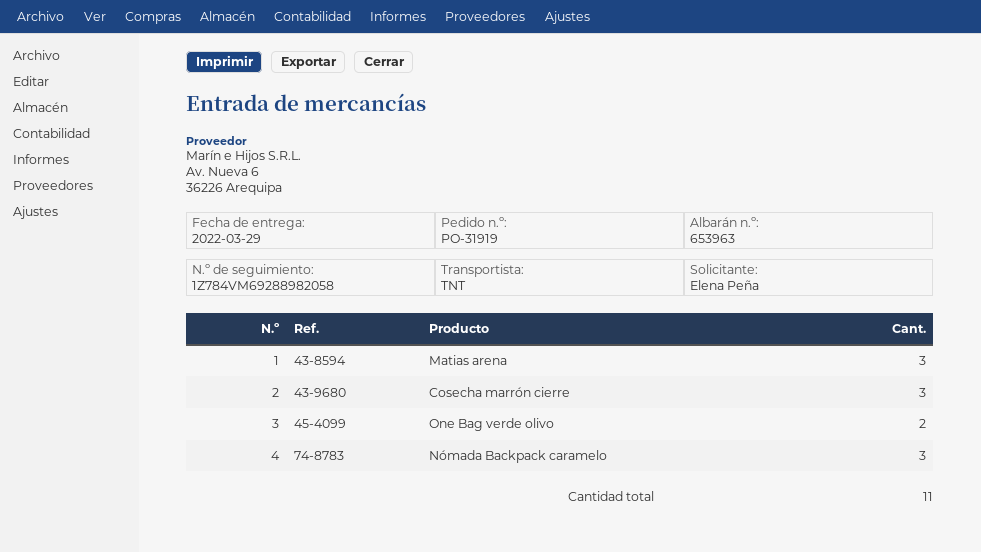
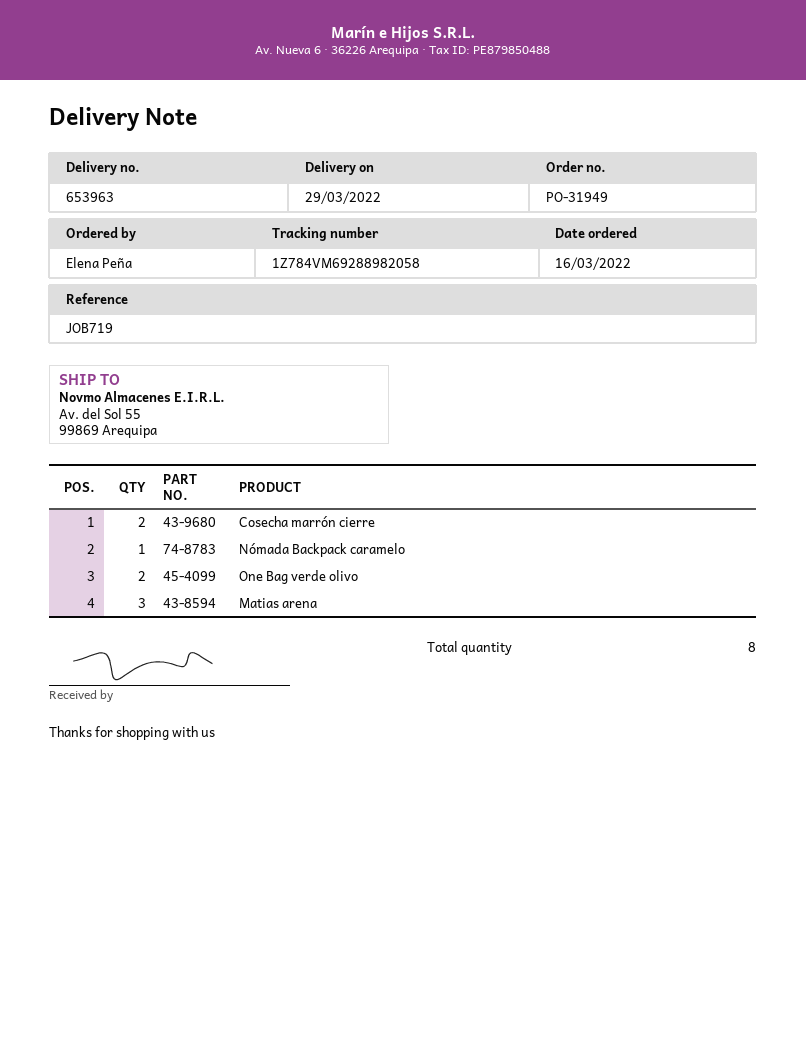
order number: PO-31919 -> PO-31949
Cosecha marrón cierre: 3 -> 2
Nómada Backpack caramelo: 3 -> 1
total quantity: 11 -> 8

